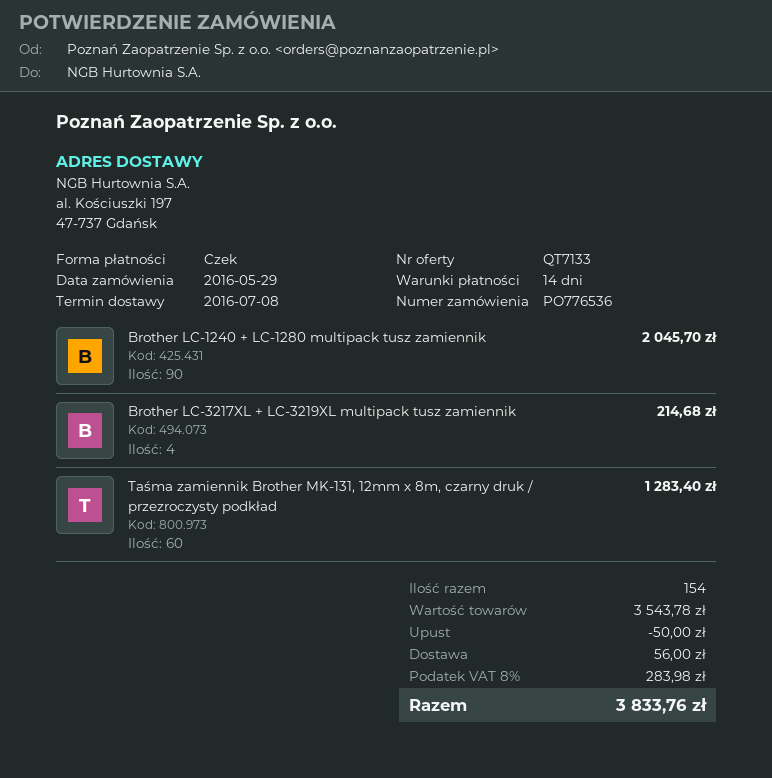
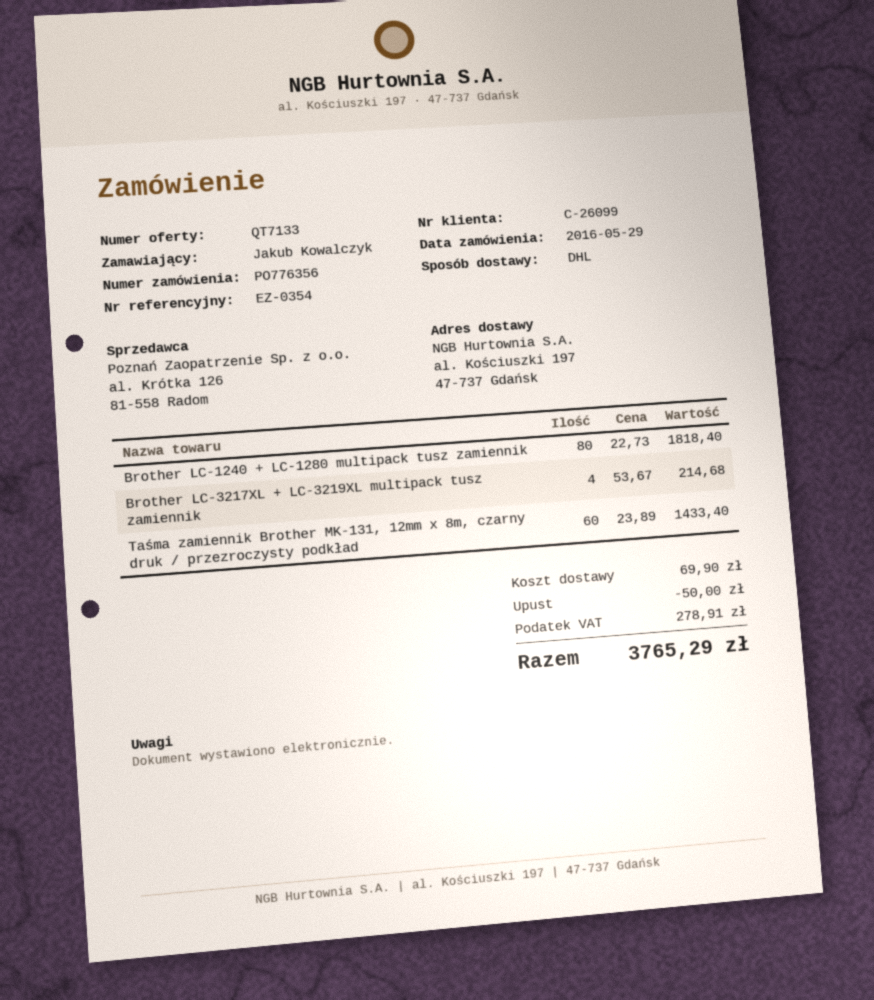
order number: PO776536 -> PO776356
Brother LC-1240 + LC-1280 multipack tusz zamiennik: 90 for 2045.70 -> 80 for 1818.40
Taśma zamiennik Brother MK-131, 12mm x 8m, czarny druk / przezroczysty podkład: 60 for 1283.40 -> 60 for 1433.40
shipping: 56.00 -> 69.90
tax: 283.98 -> 278.91
total: 3833.76 -> 3765.29

